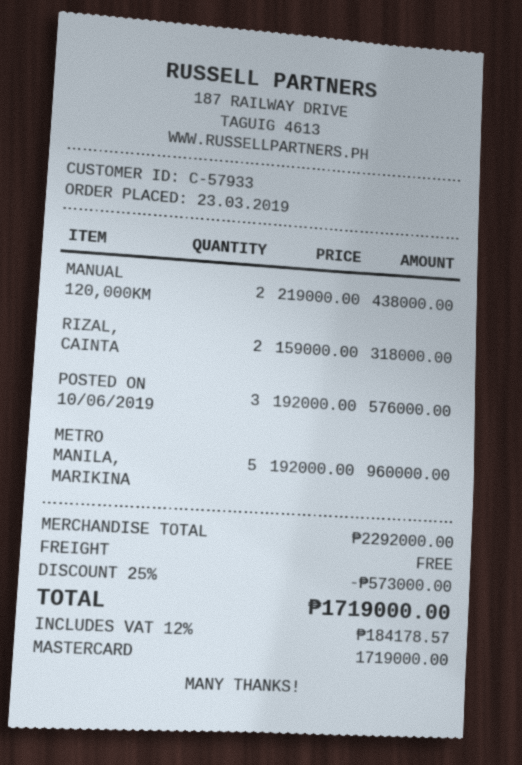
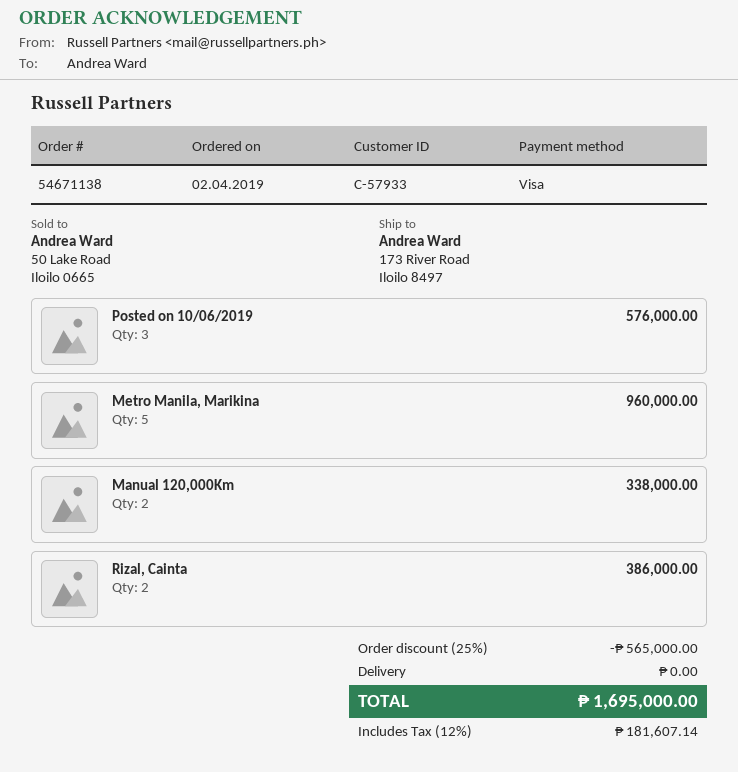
order date: 2019-03-23 -> 2019-04-02
payment method: Mastercard -> Visa
MANUAL 120,000KM: 2 for 438000.00 -> 2 for 338000.00
RIZAL, CAINTA: 2 for 318000.00 -> 2 for 386000.00
discount: 25% = 573000.00 -> 25% = 565000.00
tax: 12% = 184178.57 -> 12% = 181607.14
total: 1719000.00 -> 1695000.00

